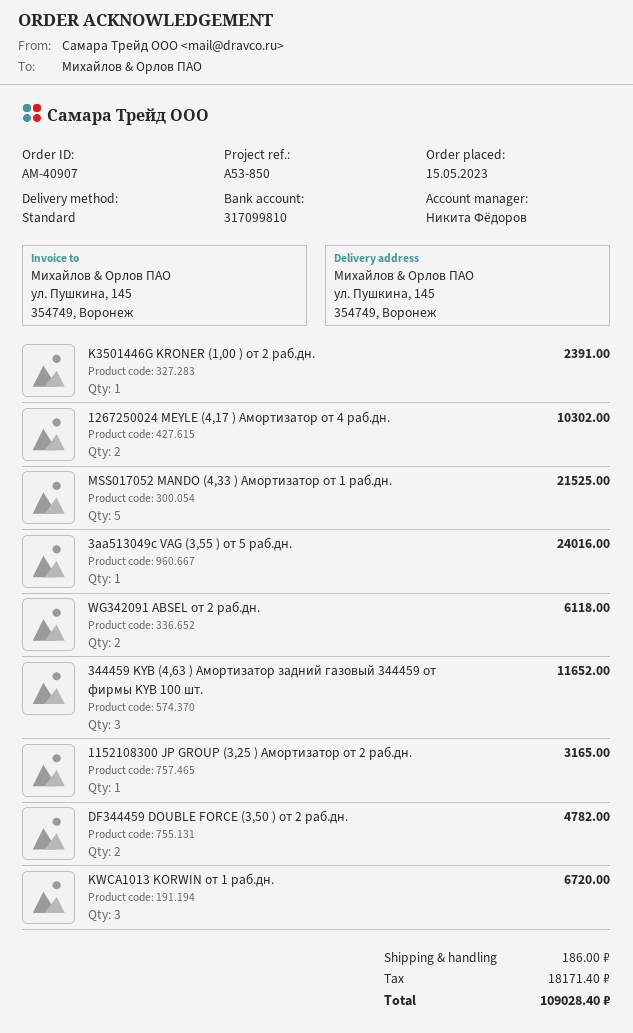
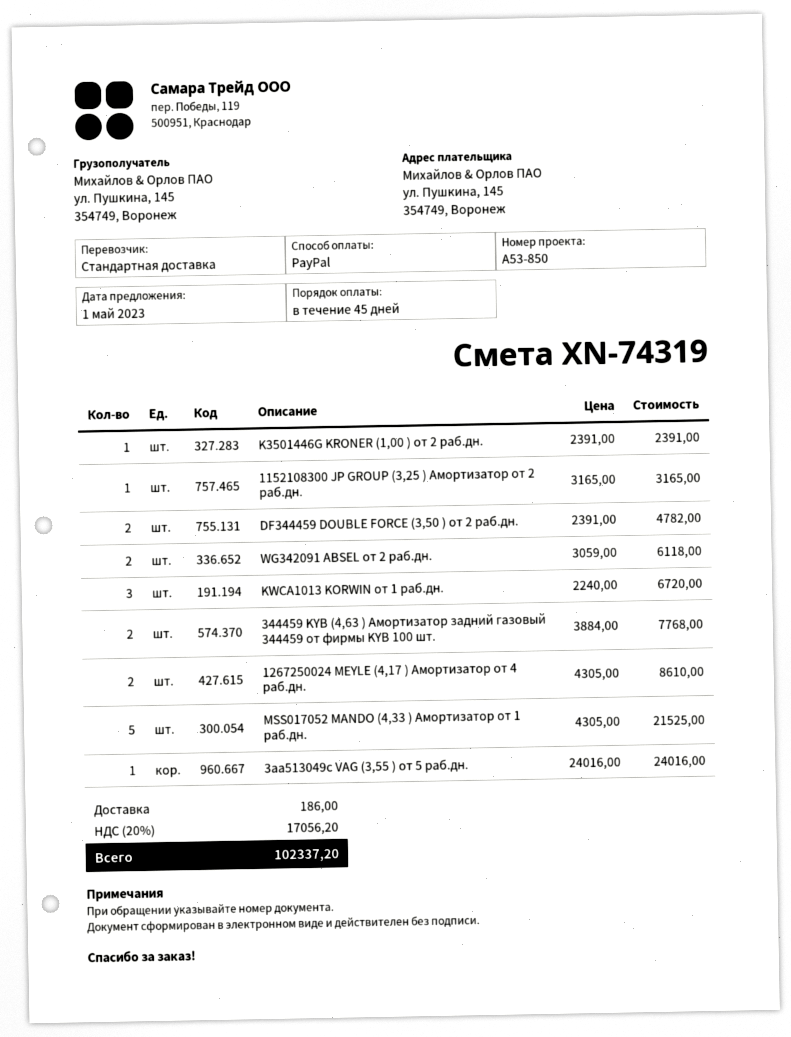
1267250024 MEYLE (4,17 ) Амортизатор от 4 раб.дн.: 2 for 10302.00 -> 2 for 8610.00
344459 KYB (4,63 ) Амортизатор задний газовый 344459 от фирмы KYB 100 шт.: 3 for 11652.00 -> 2 for 7768.00
tax: 18171.40 -> 17056.20
total: 109028.40 -> 102337.20

